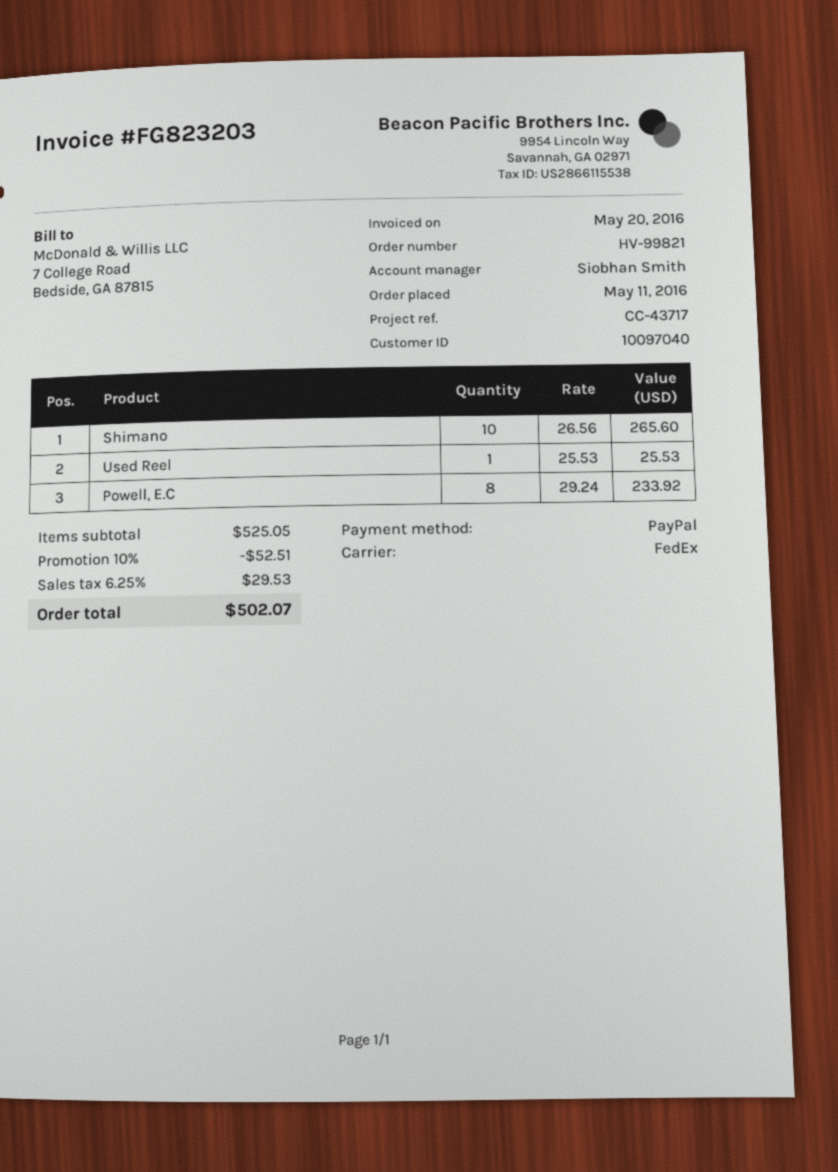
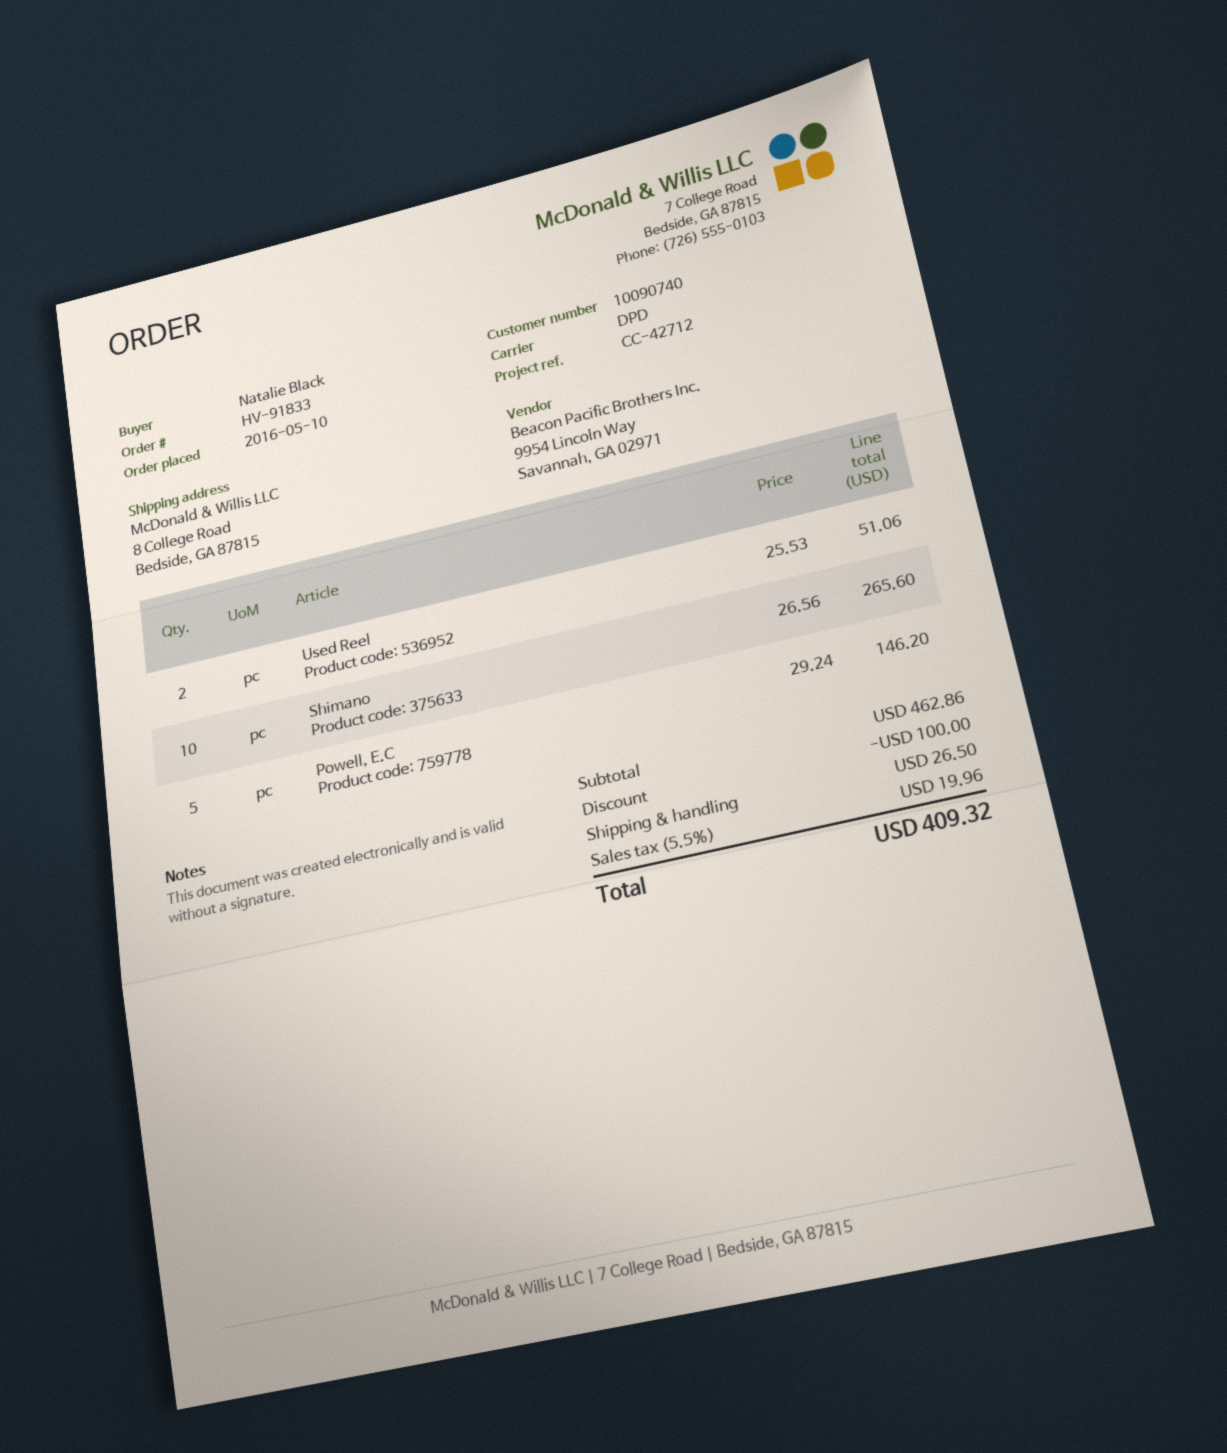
order number: HV-99821 -> HV-91833
order date: 2016-05-11 -> 2016-05-10
customer number: 10097040 -> 10090740
reference: CC-43717 -> CC-42712
shipping method: FedEx -> DPD
Used Reel: 1 x 25.53 = 25.53 -> 2 x 25.53 = 51.06
Powell, E.C: 8 x 29.24 = 233.92 -> 5 x 29.24 = 146.20
subtotal: 525.05 -> 462.86
discount: 52.51 -> 100.00
shipping: none -> 26.50
tax: 6.25% = 29.53 -> 5.5% = 19.96
total: 502.07 -> 409.32

